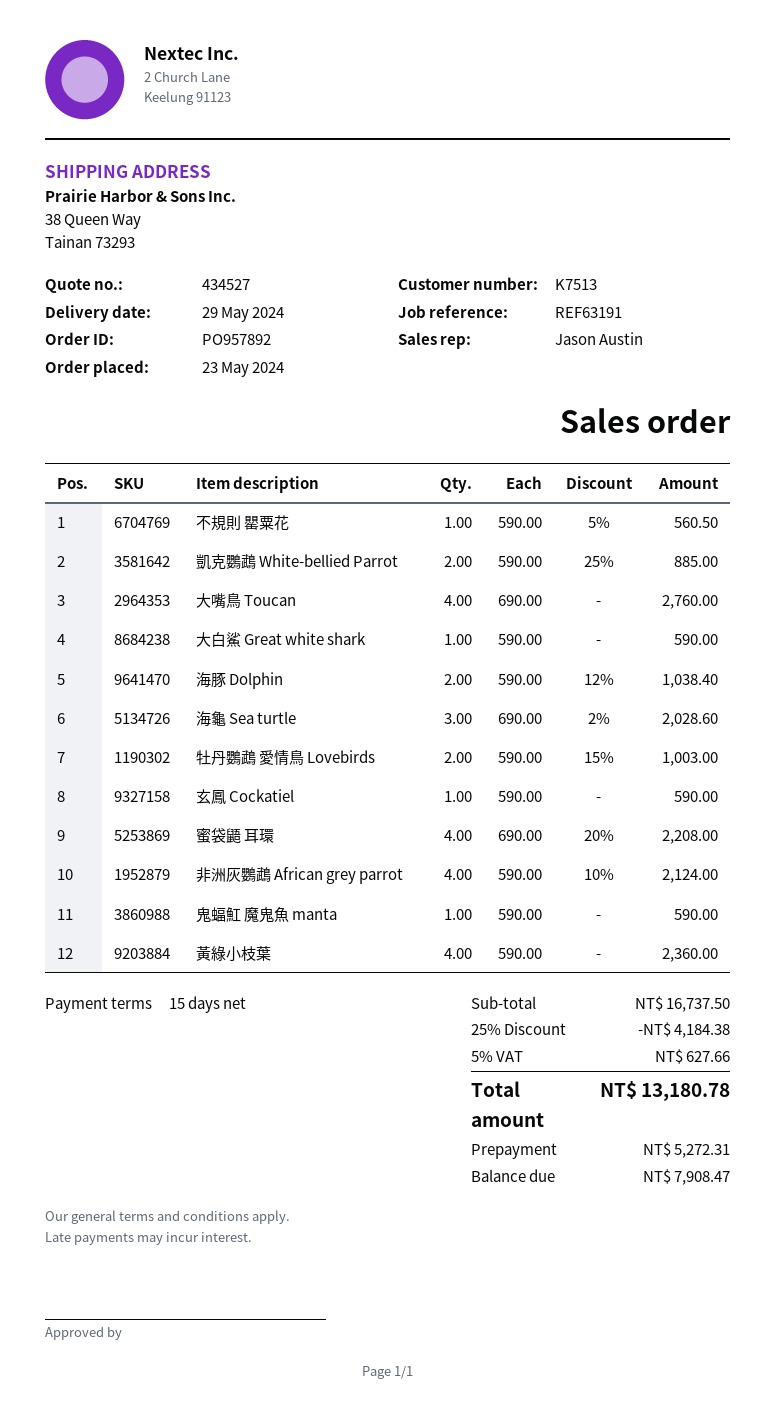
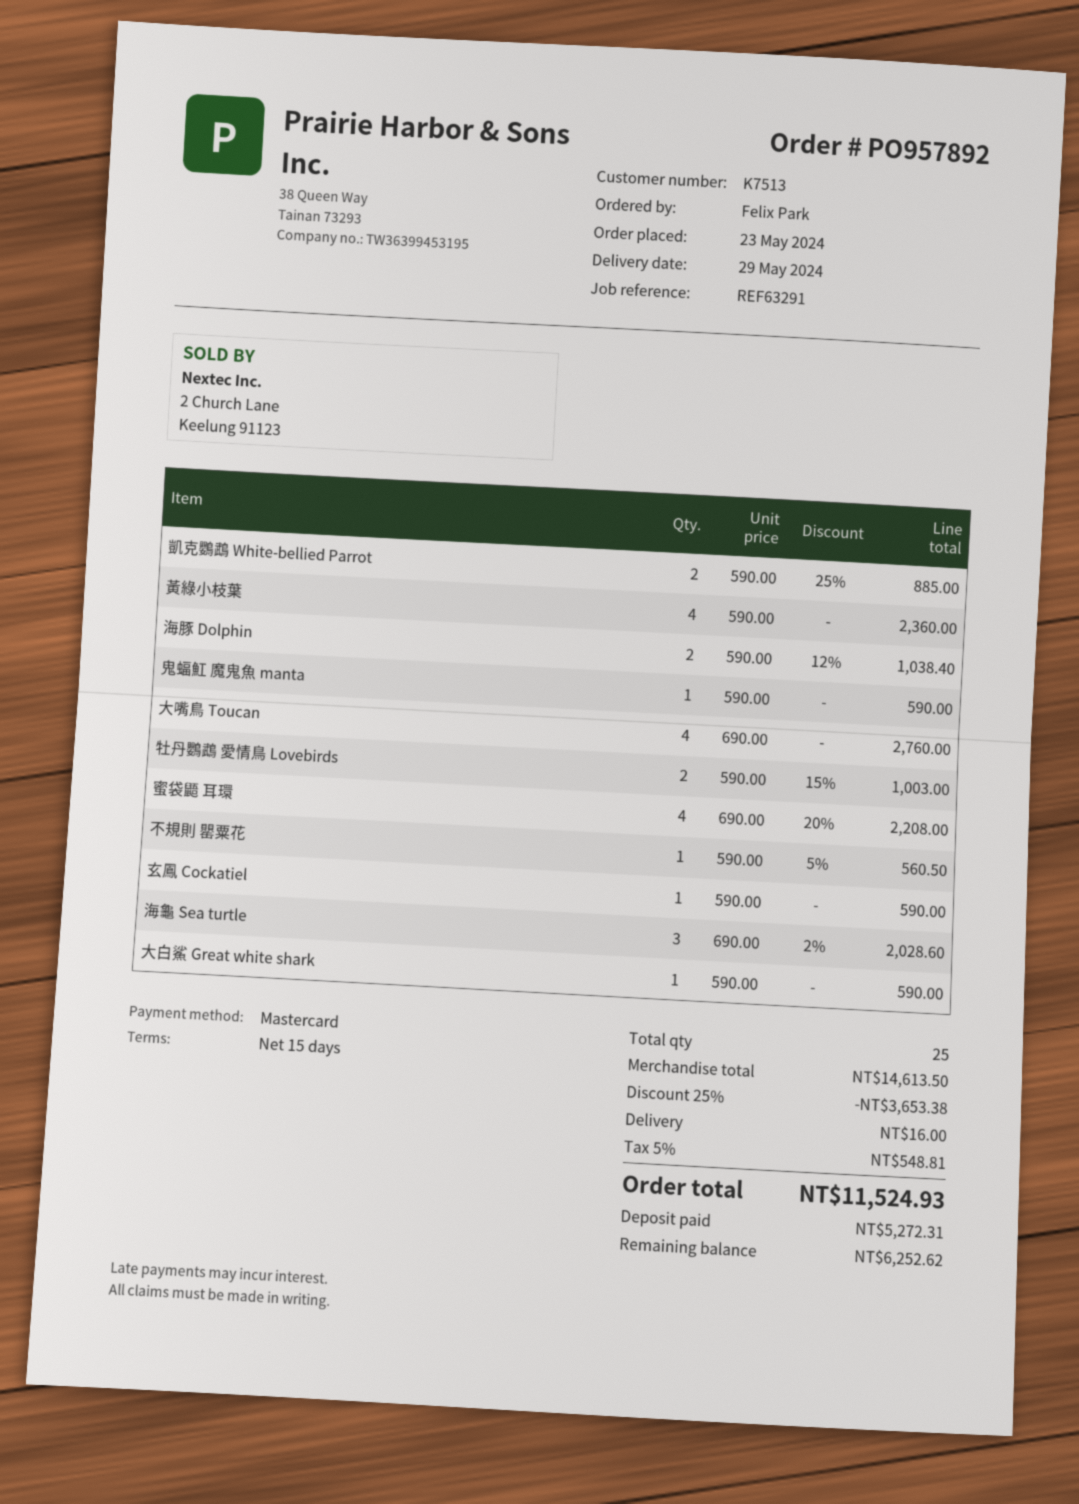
reference: REF63191 -> REF63291
非洲灰鸚鵡 African grey parrot: 4 x 590.00 - 10% = 2124.00 -> none
subtotal: 16737.50 -> 14613.50
discount: 25% = 4184.38 -> 25% = 3653.38
shipping: none -> 16.00
tax: 5% = 627.66 -> 5% = 548.81
total: 13180.78 -> 11524.93
balance: 7908.47 -> 6252.62

